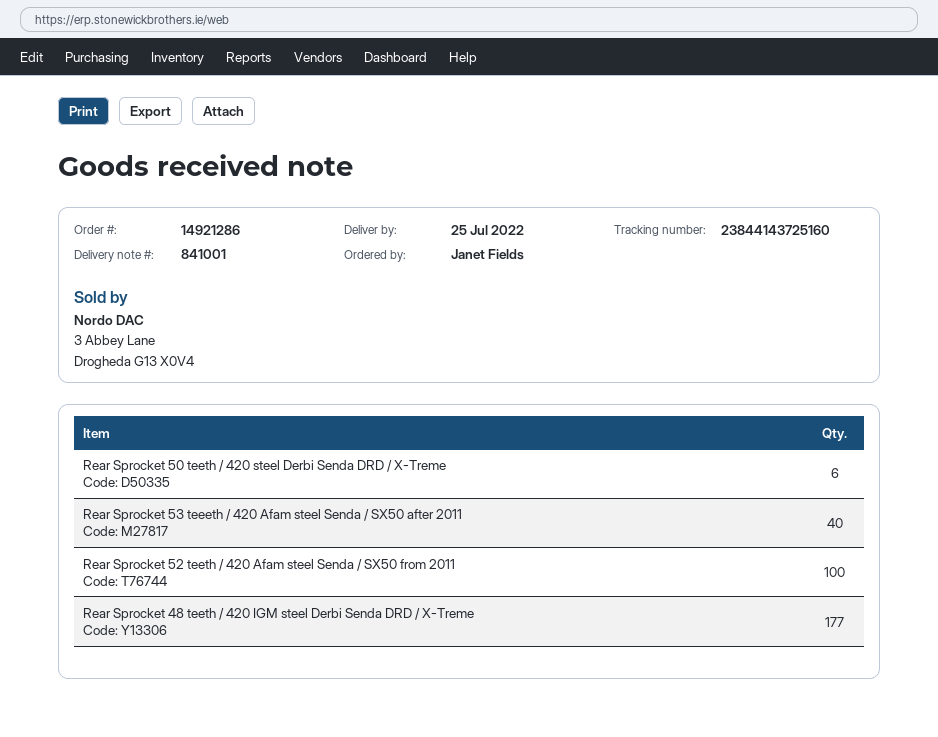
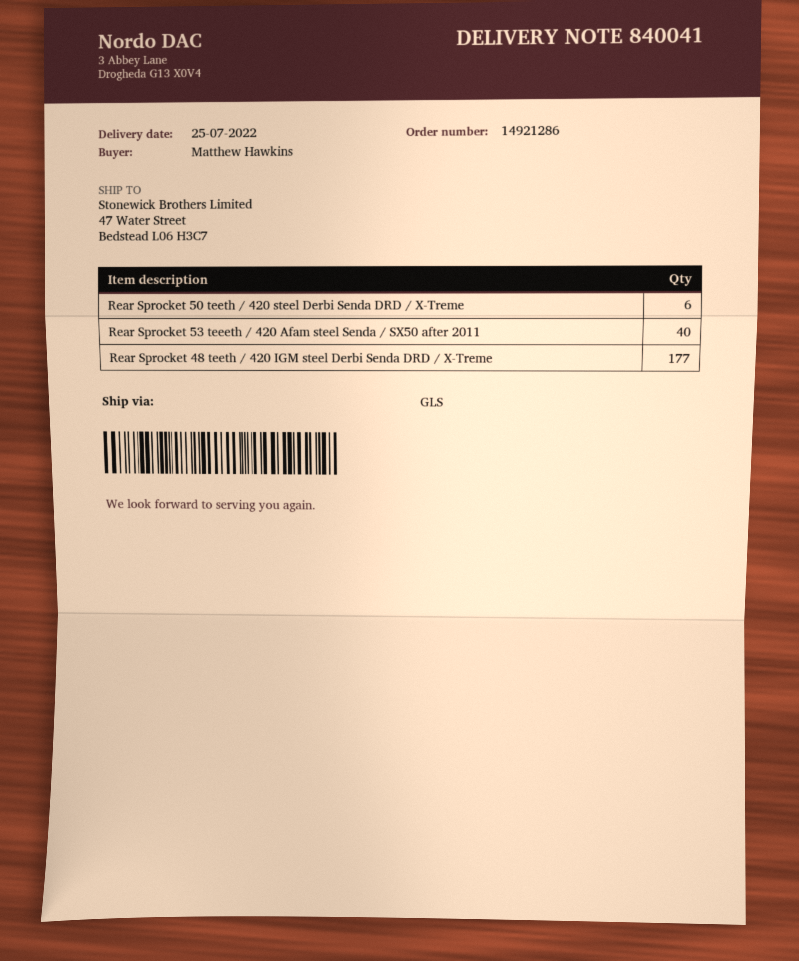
delivery note number: 841001 -> 840041
ordered by: Janet Fields -> Matthew Hawkins
Rear Sprocket 52 teeth / 420 Afam steel Senda / SX50 from 2011: 100 -> none

